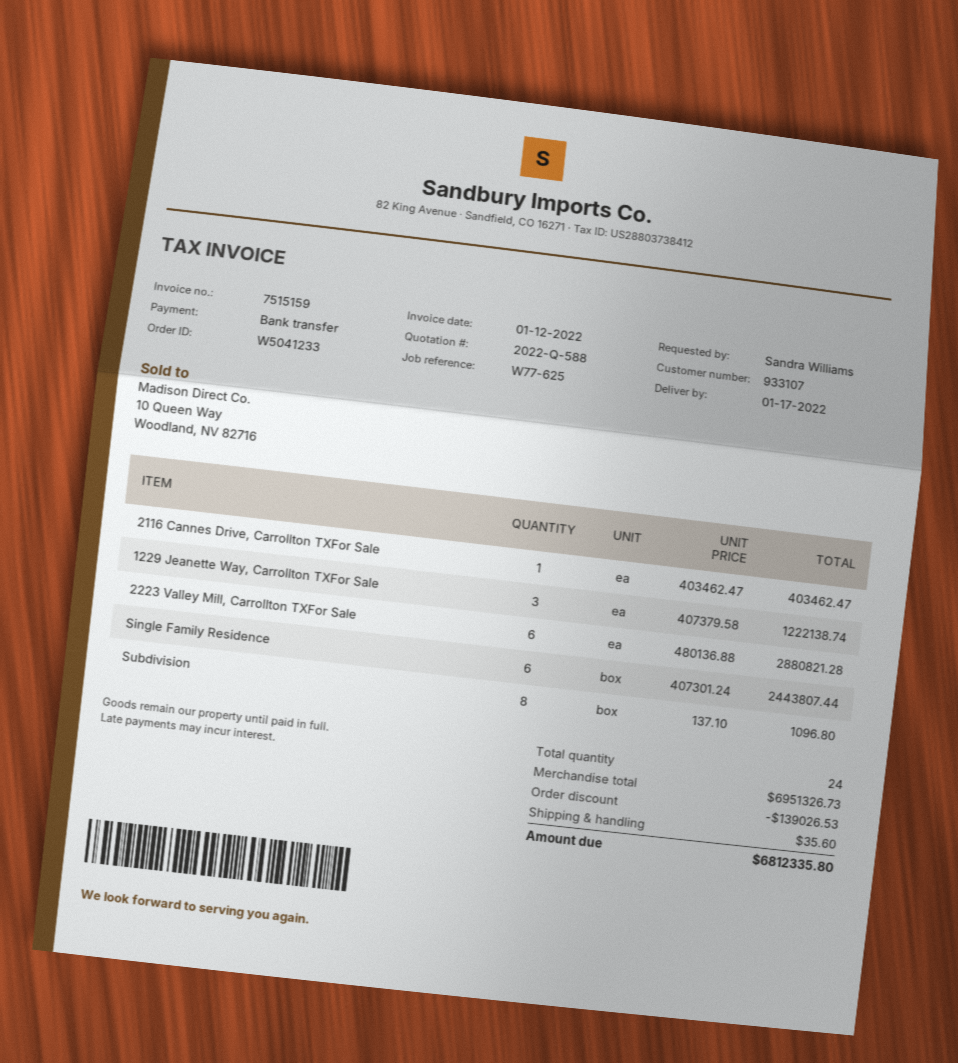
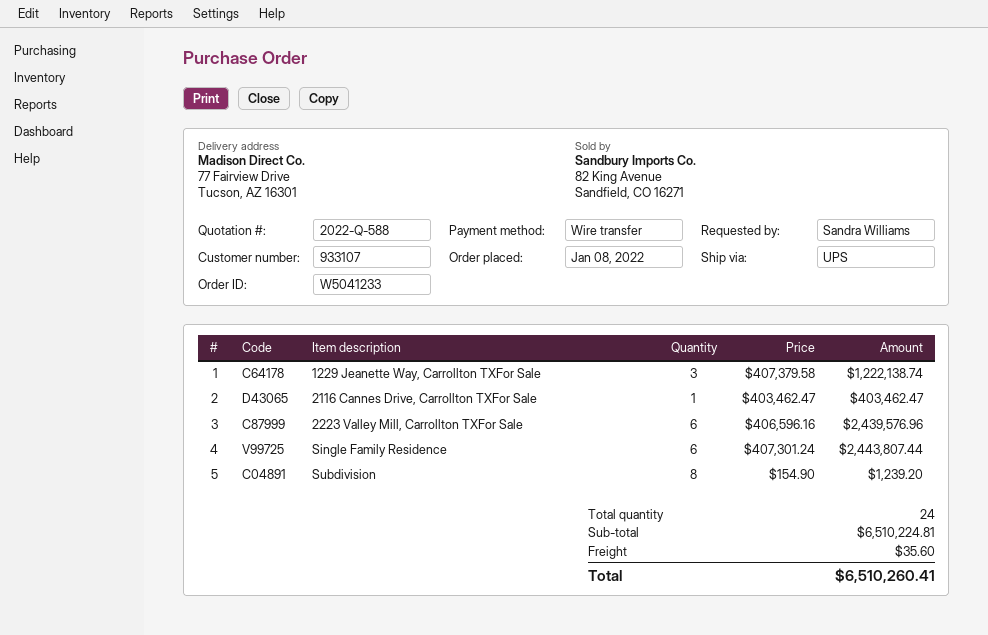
2223 Valley Mill, Carrollton TXFor Sale: 6 x 480136.88 = 2880821.28 -> 6 x 406596.16 = 2439576.96
Subdivision: 8 x 137.10 = 1096.80 -> 8 x 154.90 = 1239.20
subtotal: 6951326.73 -> 6510224.81
discount: 139026.53 -> none
total: 6812335.80 -> 6510260.41

